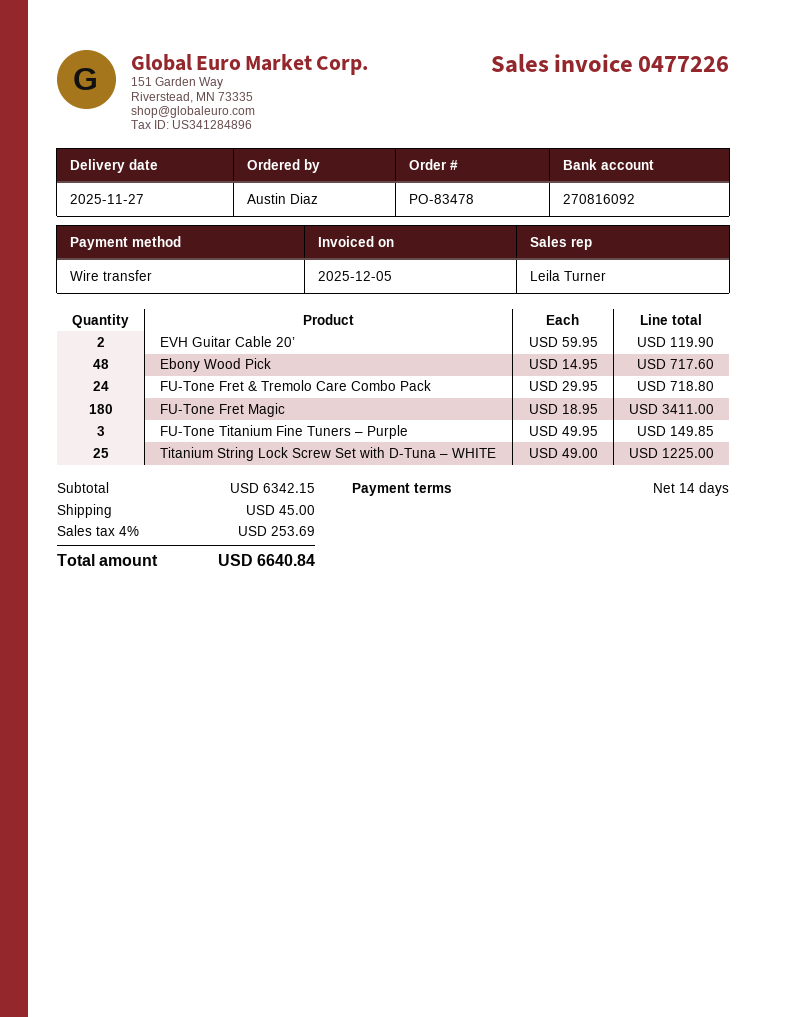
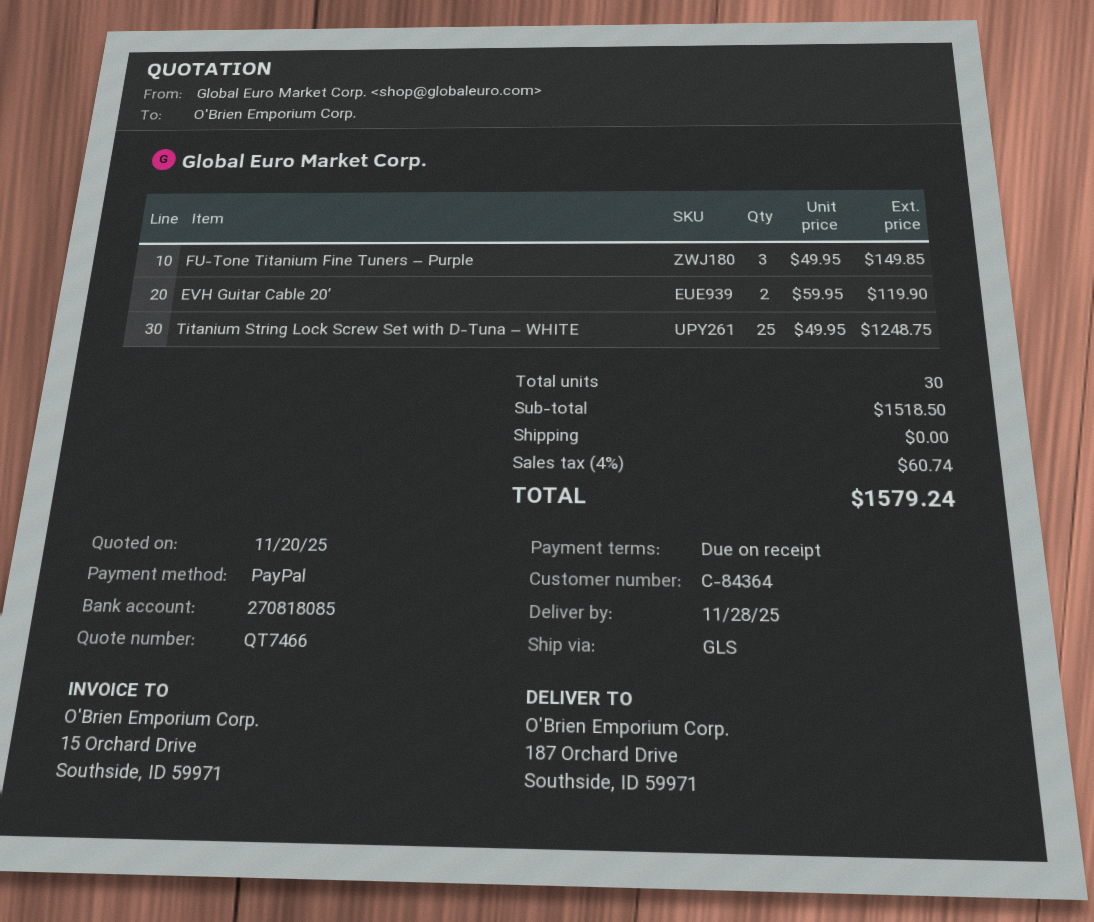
delivery date: 2025-11-27 -> 2025-11-28
payment terms: 14 days -> on receipt
payment method: bank transfer -> PayPal
bank account: 270816092 -> 270818085
Ebony Wood Pick: 48 x 14.95 = 717.60 -> none
FU-Tone Fret & Tremolo Care Combo Pack: 24 x 29.95 = 718.80 -> none
FU-Tone Fret Magic: 180 x 18.95 = 3411.00 -> none
Titanium String Lock Screw Set with D-Tuna – WHITE: 25 x 49.00 = 1225.00 -> 25 x 49.95 = 1248.75
subtotal: 6342.15 -> 1518.50
shipping: 45.00 -> 0.00
tax: 4% = 253.69 -> 4% = 60.74
total: 6640.84 -> 1579.24

